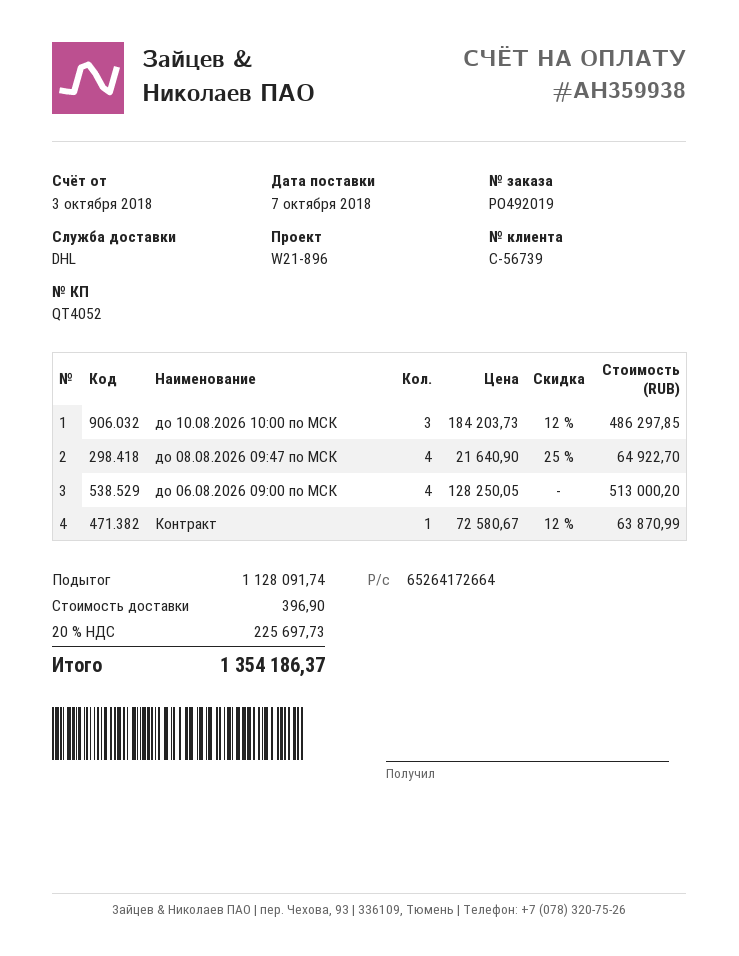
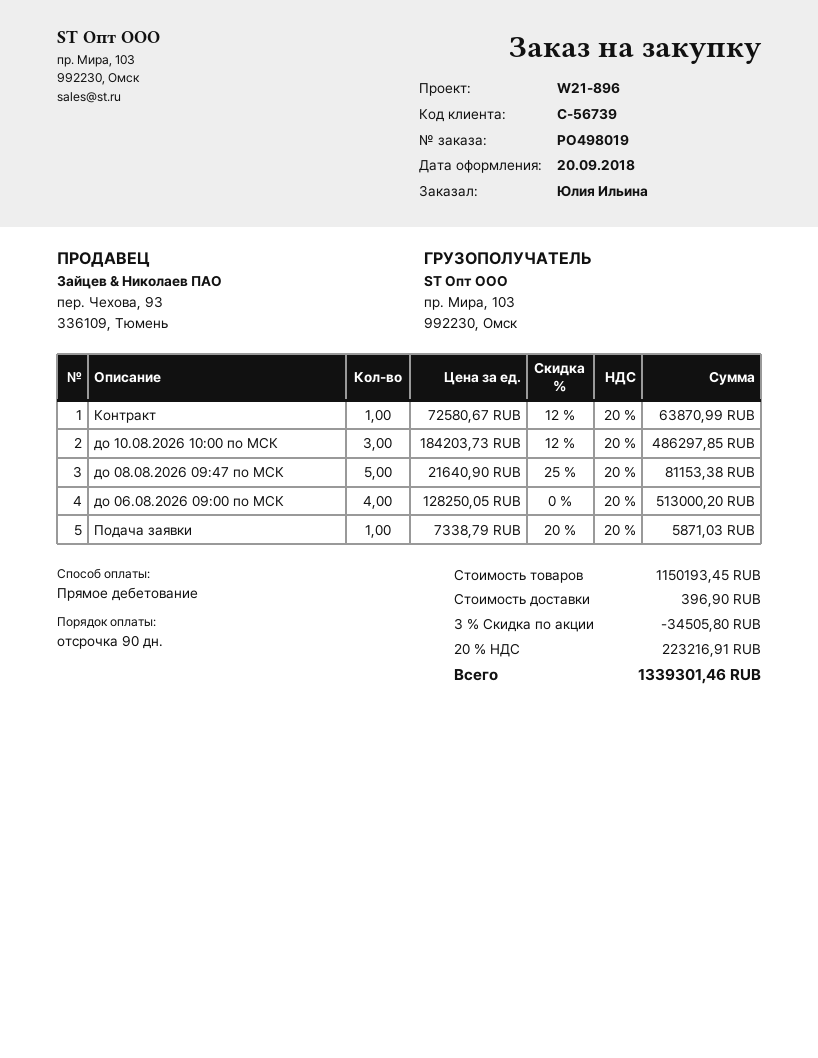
order number: PO492019 -> PO498019
до 08.08.2026 09:47 по МСК: 4 x 21640.90 - 25% = 64922.70 -> 5 x 21640.90 - 25% = 81153.38
Подача заявки: none -> 1 x 7338.79 - 20% = 5871.03
subtotal: 1128091.74 -> 1150193.45
discount: none -> 3% = 34505.80
tax: 20% = 225697.73 -> 20% = 223216.91
total: 1354186.37 -> 1339301.46

